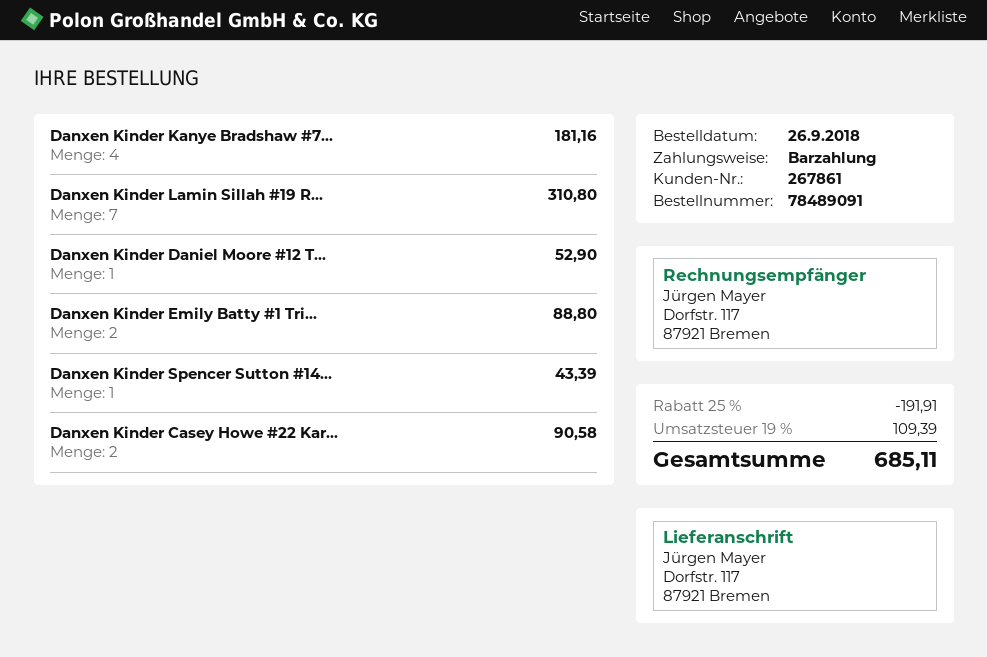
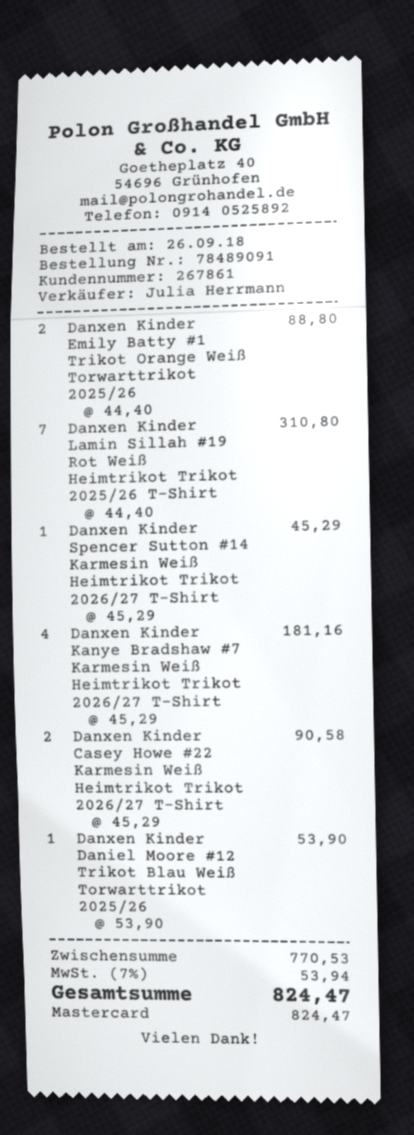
payment method: cash -> Mastercard
Danxen Kinder Daniel Moore #12 T...: 1 for 52.90 -> 1 for 53.90
Danxen Kinder Spencer Sutton #14...: 1 for 43.39 -> 1 for 45.29
discount: 25% = 191.91 -> none
tax: 19% = 109.39 -> 7% = 53.94
total: 685.11 -> 824.47

